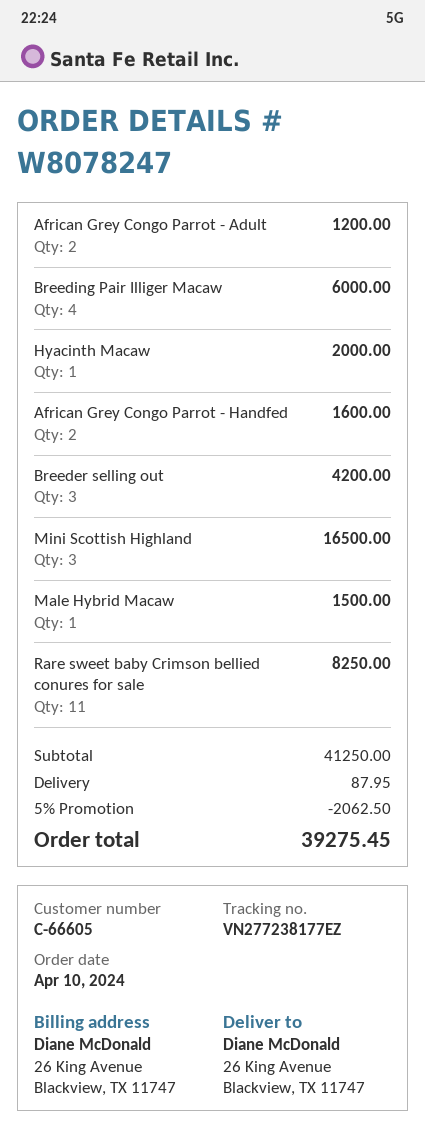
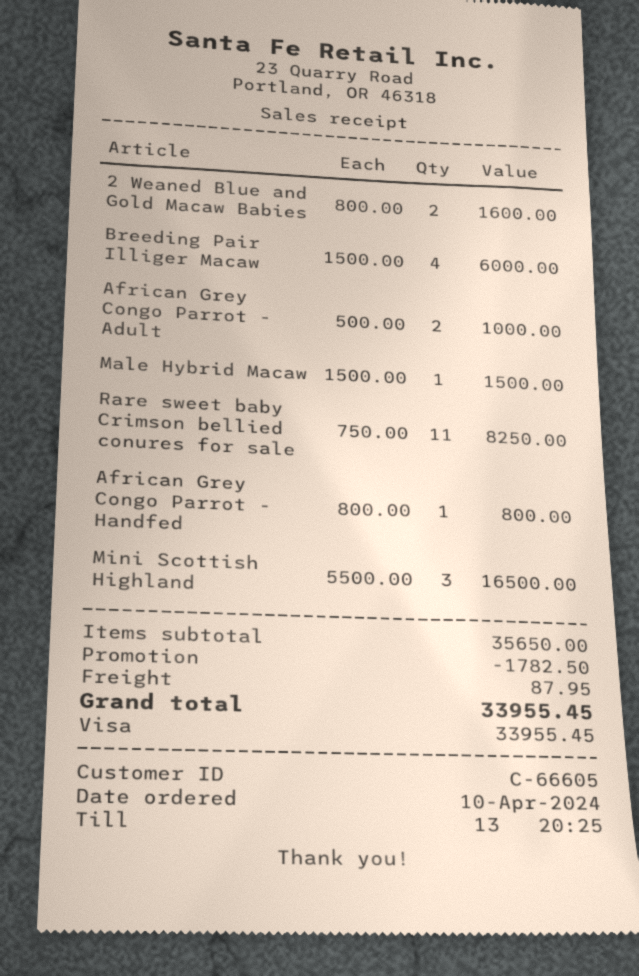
African Grey Congo Parrot - Adult: 2 for 1200.00 -> 2 for 1000.00
Hyacinth Macaw: 1 for 2000.00 -> none
African Grey Congo Parrot - Handfed: 2 for 1600.00 -> 1 for 800.00
Breeder selling out: 3 for 4200.00 -> none
2 Weaned Blue and Gold Macaw Babies: none -> 2 for 1600.00
subtotal: 41250.00 -> 35650.00
discount: 2062.50 -> 1782.50
total: 39275.45 -> 33955.45

